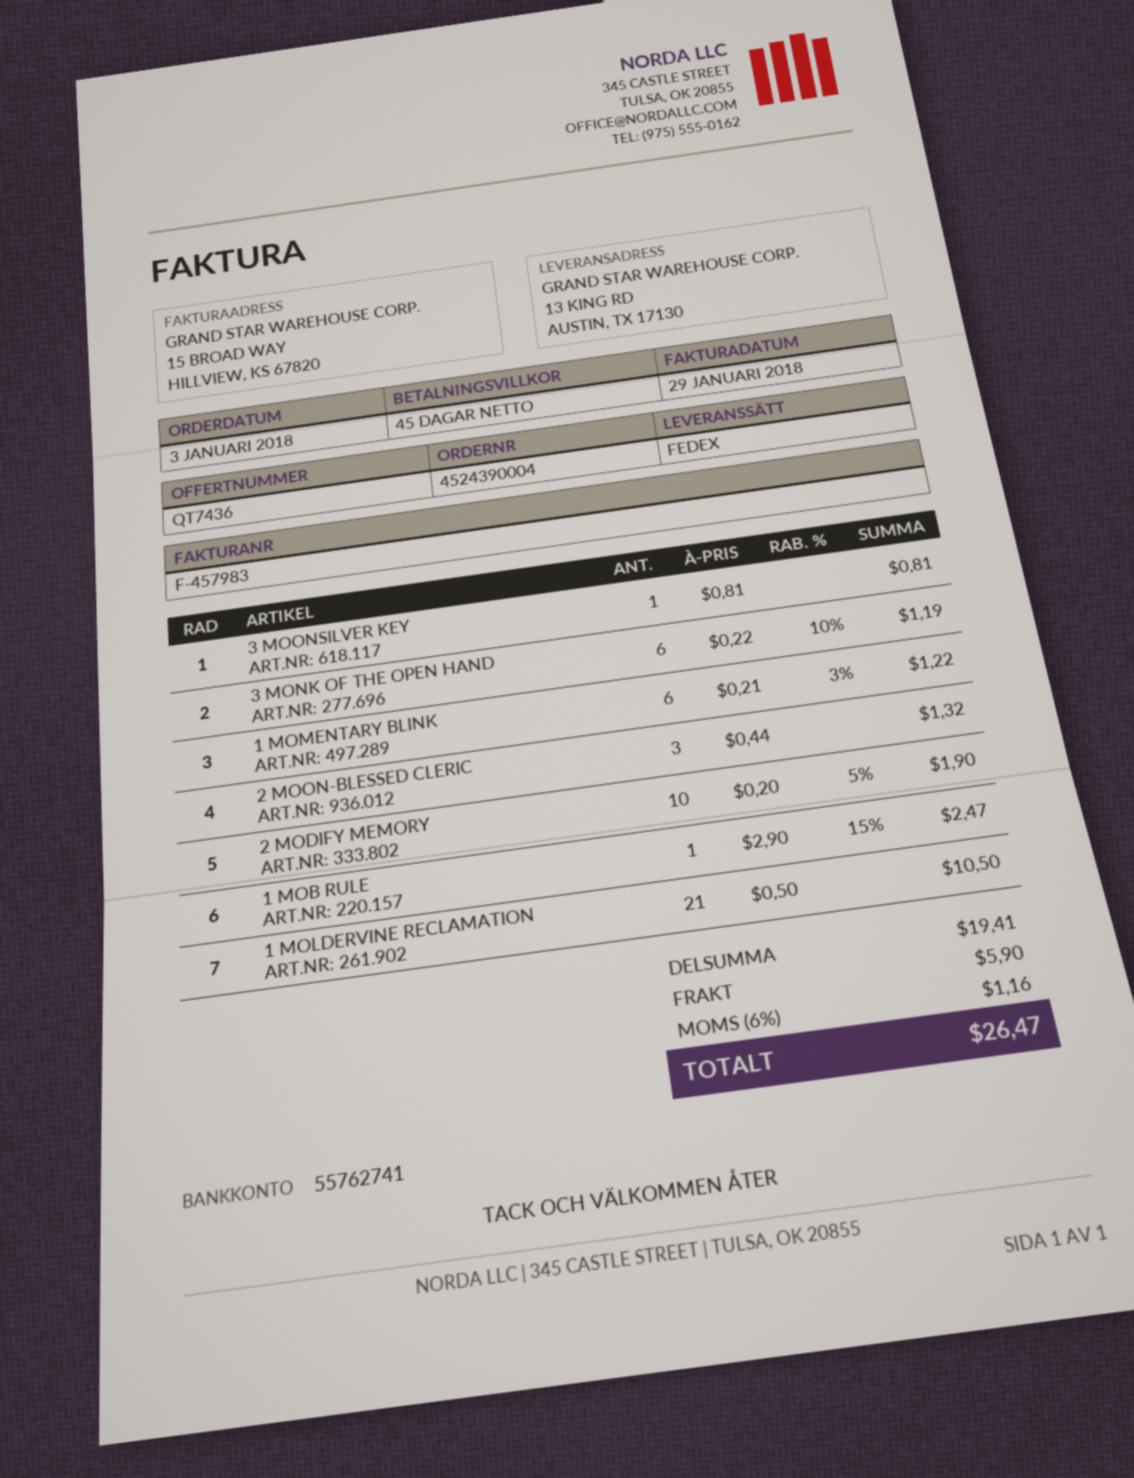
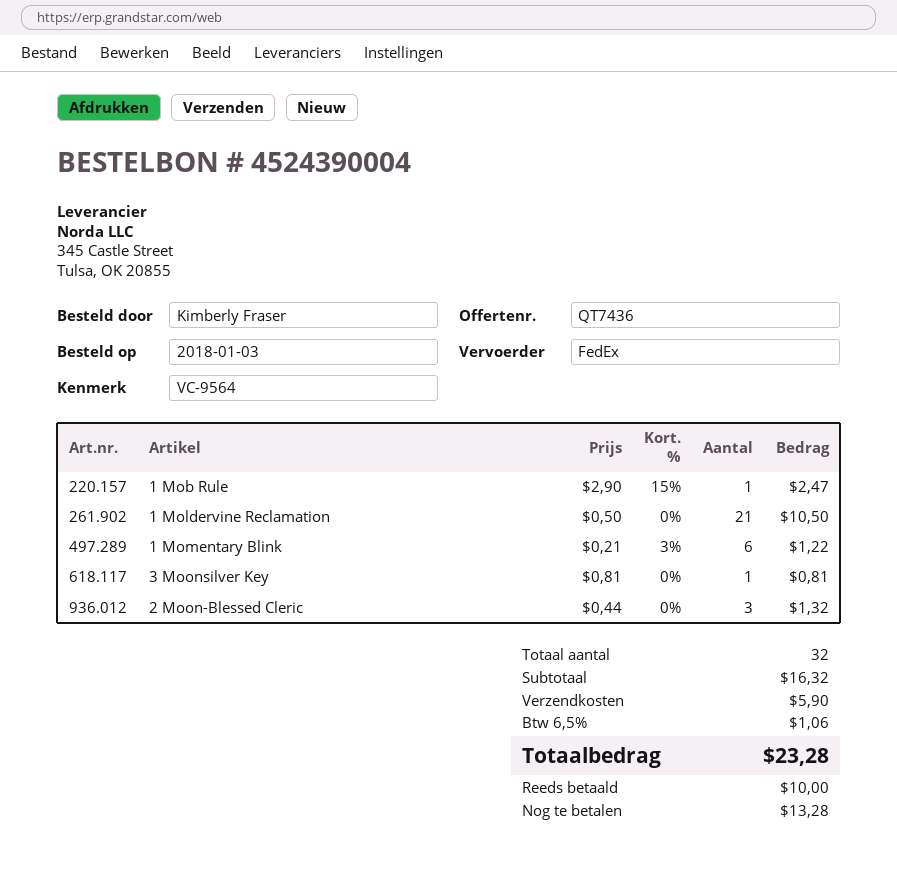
3 MONK OF THE OPEN HAND: 6 x 0.22 - 10% = 1.19 -> none
2 MODIFY MEMORY: 10 x 0.20 - 5% = 1.90 -> none
subtotal: 19.41 -> 16.32
tax: 6% = 1.16 -> 6.5% = 1.06
total: 26.47 -> 23.28

